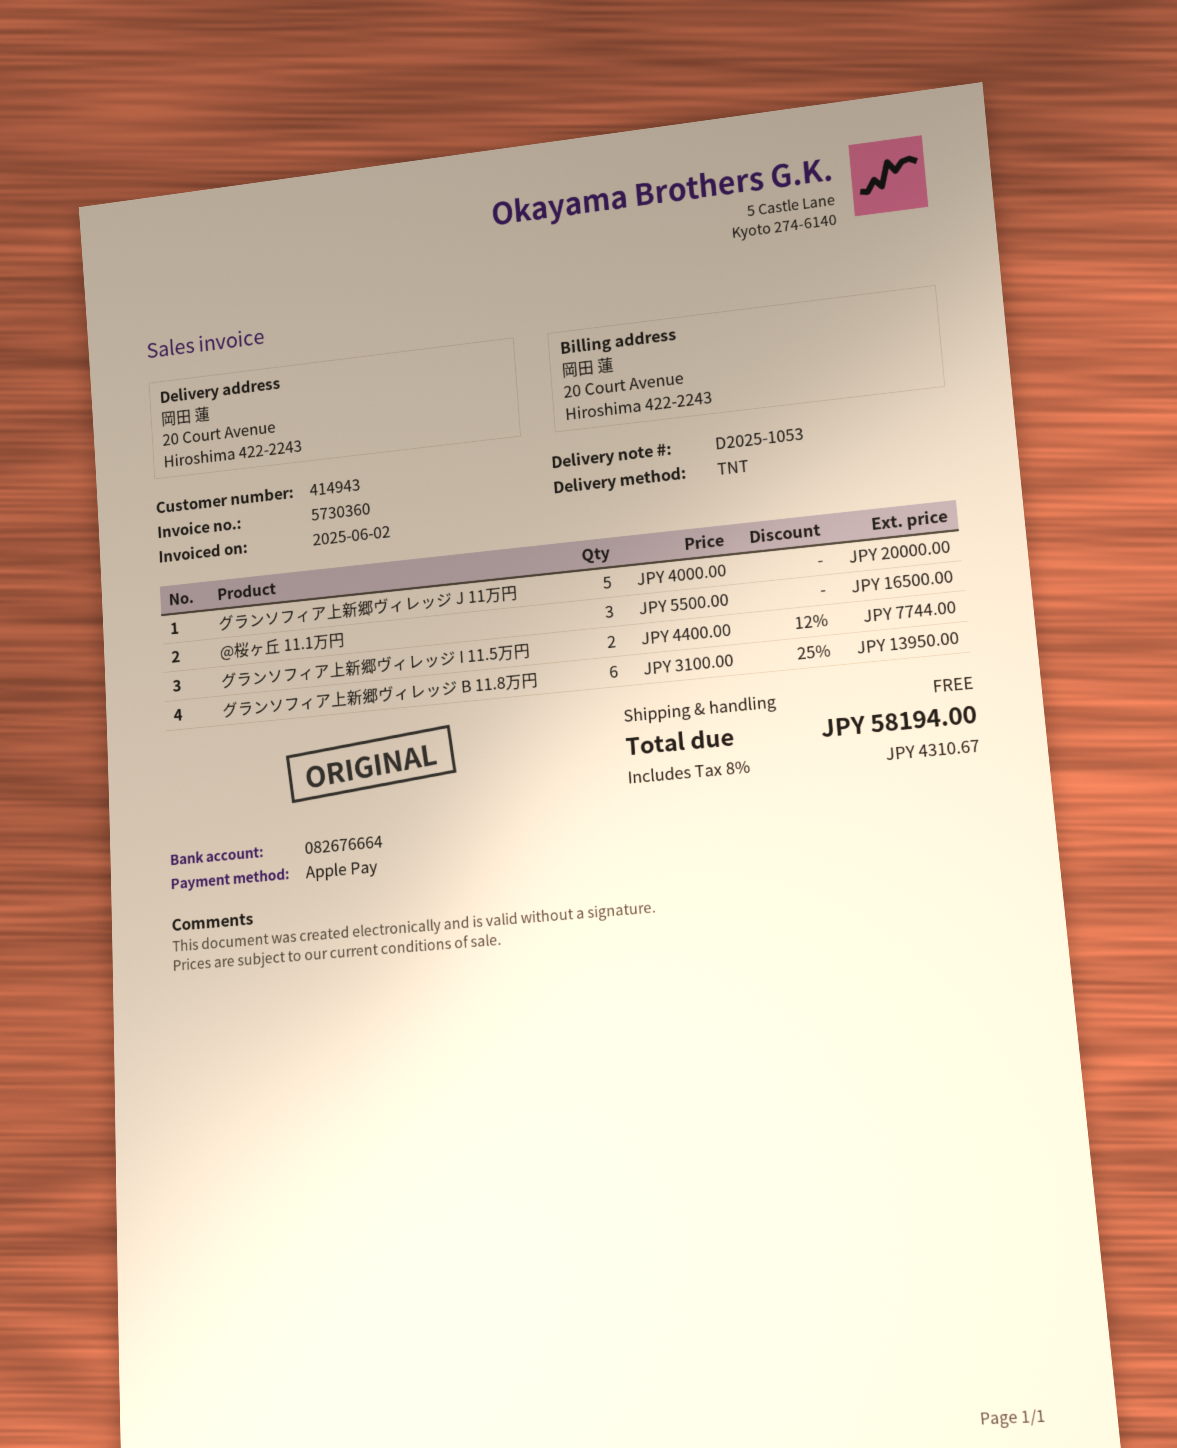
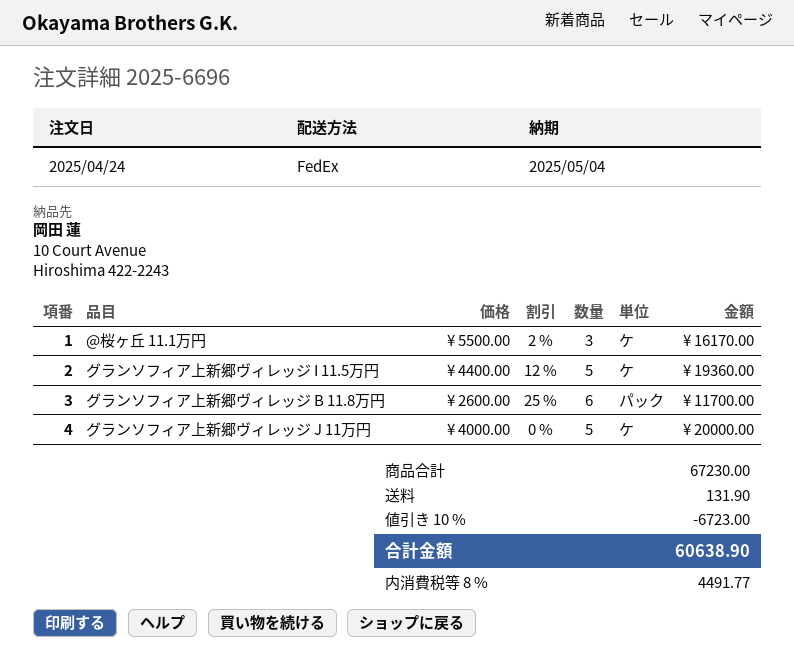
shipping method: TNT -> FedEx
ship to: 20 Court Avenue, Hiroshima 422-2243 -> 10 Court Avenue, Hiroshima 422-2243
@桜ヶ丘 11.1万円: 3 x 5500.00 = 16500.00 -> 3 x 5500.00 - 2% = 16170.00
グランソフィア上新郷ヴィレッジ I 11.5万円: 2 x 4400.00 - 12% = 7744.00 -> 5 x 4400.00 - 12% = 19360.00
グランソフィア上新郷ヴィレッジ B 11.8万円: 6 x 3100.00 - 25% = 13950.00 -> 6 x 2600.00 - 25% = 11700.00
discount: none -> 10% = 6723.00
shipping: 0.00 -> 131.90
tax: 8% = 4310.67 -> 8% = 4491.77
total: 58194.00 -> 60638.90

